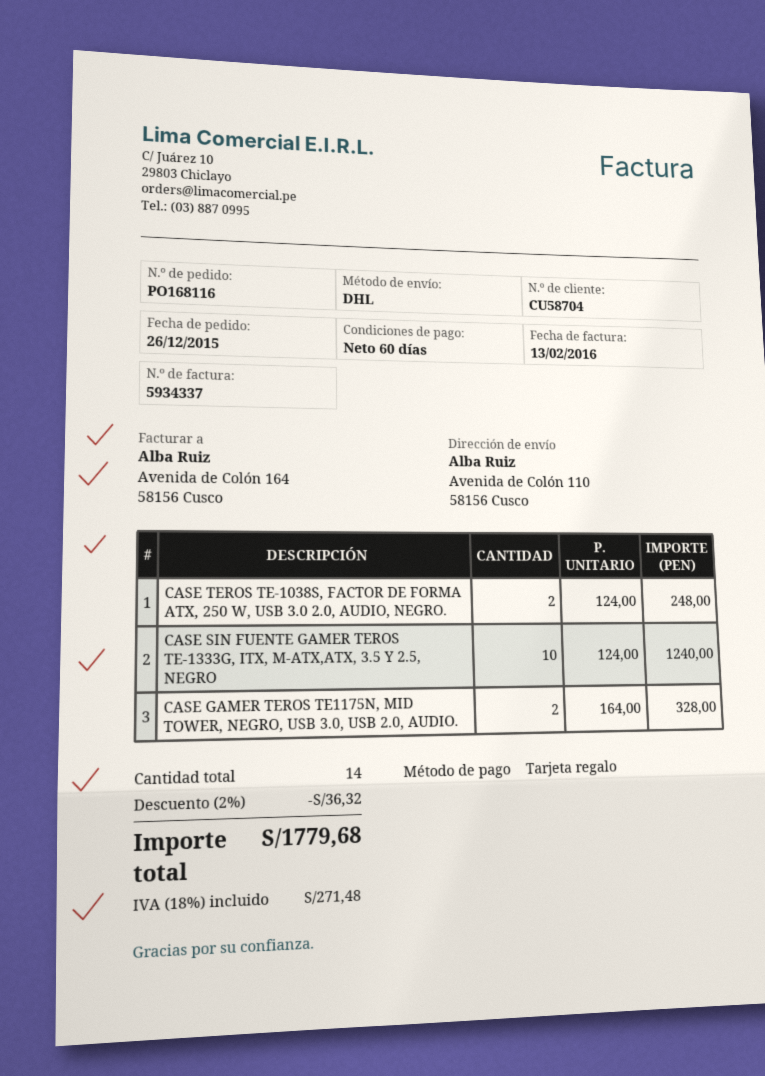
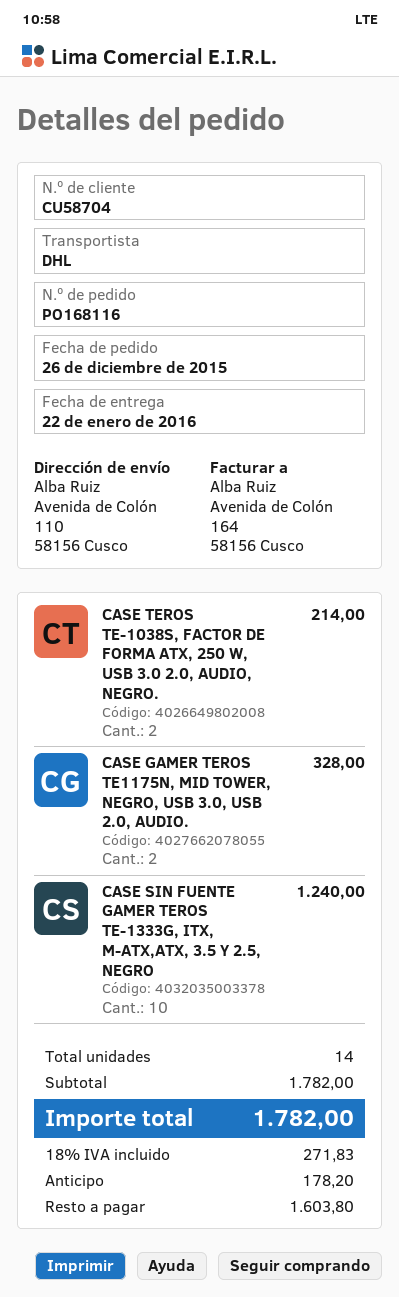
CASE TEROS TE-1038S, FACTOR DE FORMA ATX, 250 W, USB 3.0 2.0, AUDIO, NEGRO.: 2 for 248.00 -> 2 for 214.00
discount: 2% = 36.32 -> none
tax: 18% = 271.48 -> 18% = 271.83
total: 1779.68 -> 1782.00

